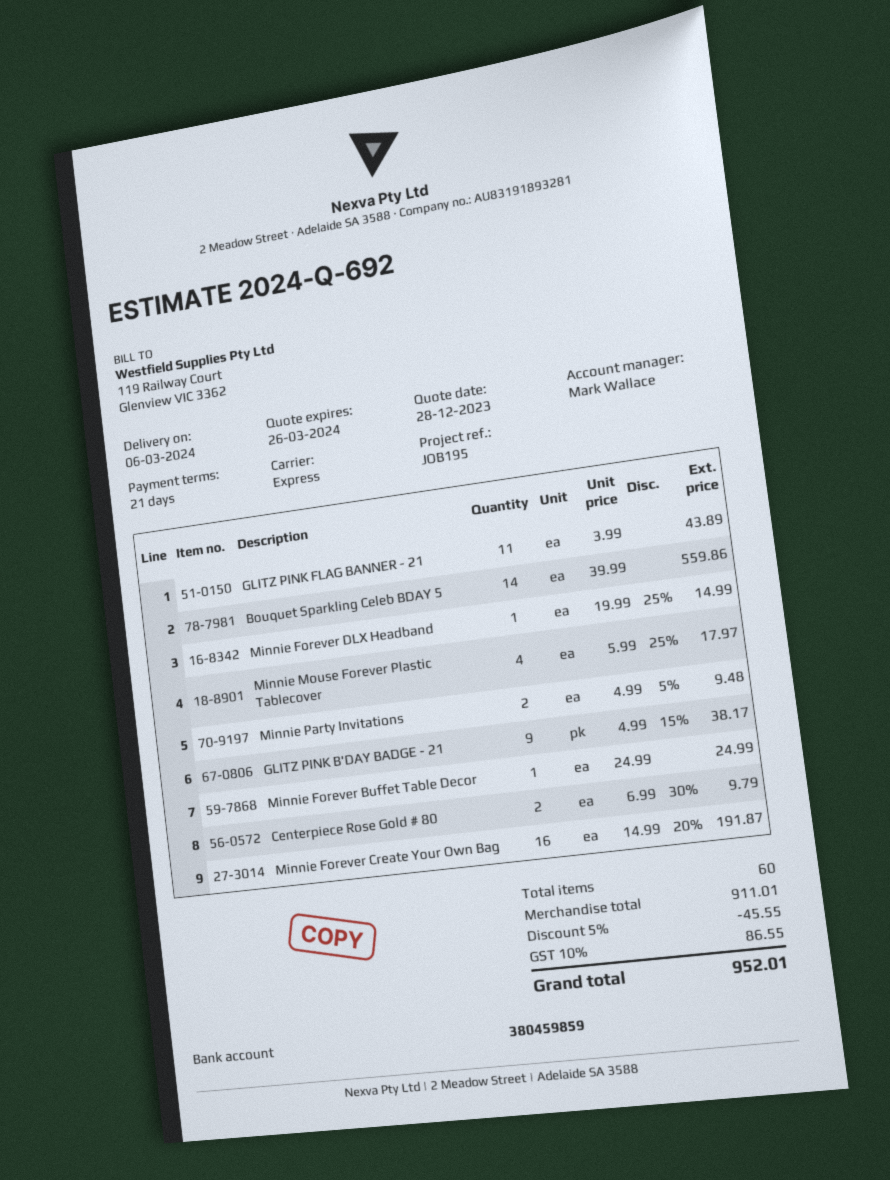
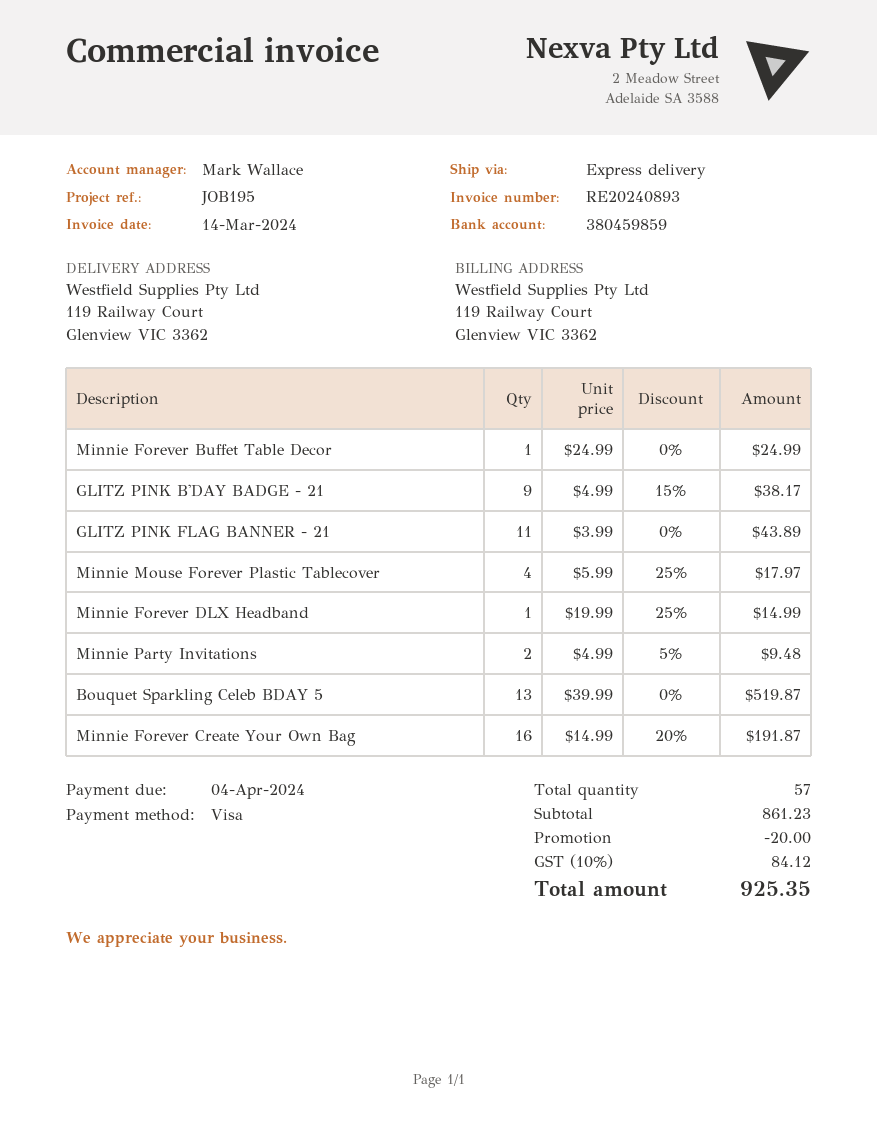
Bouquet Sparkling Celeb BDAY 5: 14 x 39.99 = 559.86 -> 13 x 39.99 = 519.87
Centerpiece Rose Gold # 80: 2 x 6.99 - 30% = 9.79 -> none
total quantity: 60 -> 57
subtotal: 911.01 -> 861.23
discount: 45.55 -> 20.00
tax: 10% = 86.55 -> 10% = 84.12
total: 952.01 -> 925.35

